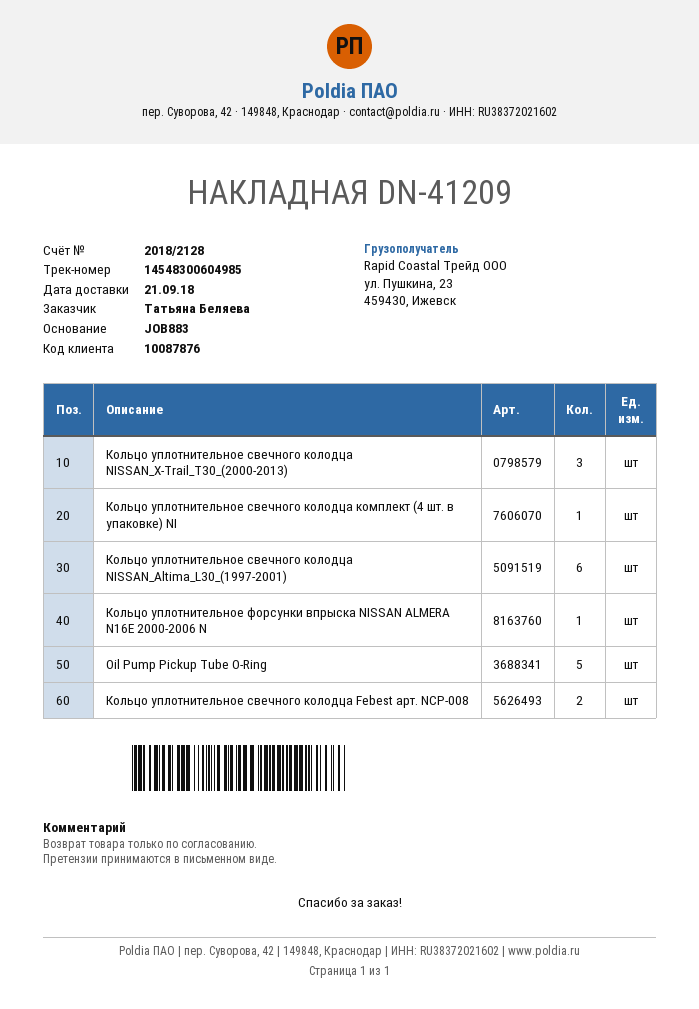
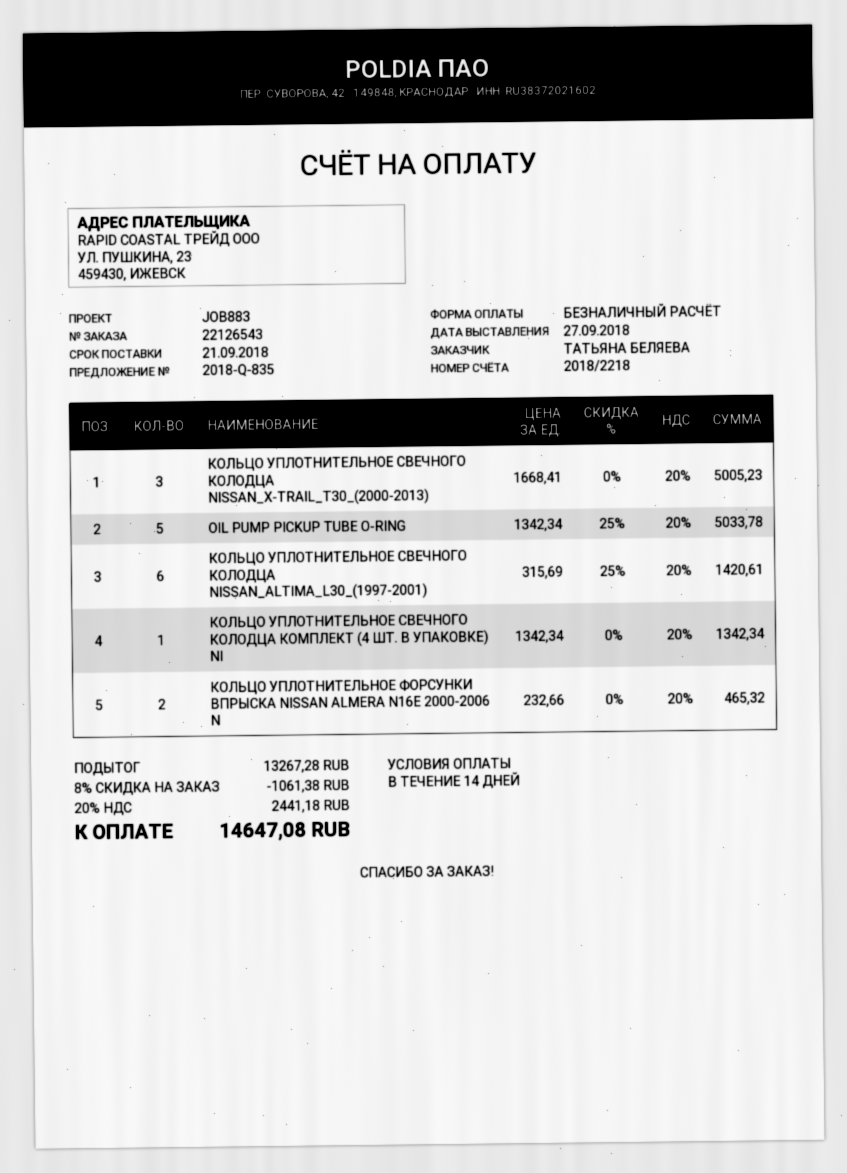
invoice number: 2018/2128 -> 2018/2218
Кольцо уплотнительное форсунки впрыска NISSAN ALMERA N16E 2000-2006 N: 1 -> 2
Кольцо уплотнительное свечного колодца Febest арт. NCP-008: 2 -> none

